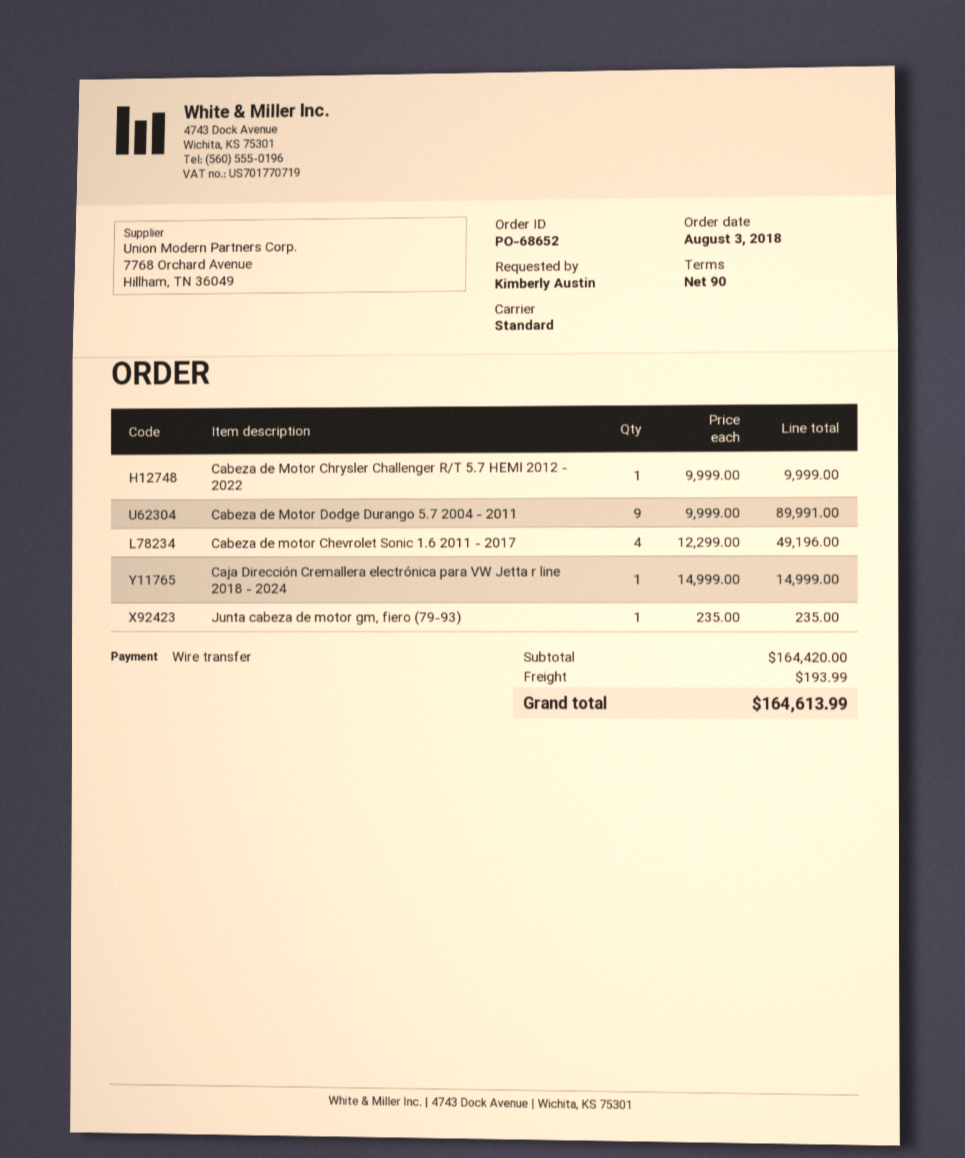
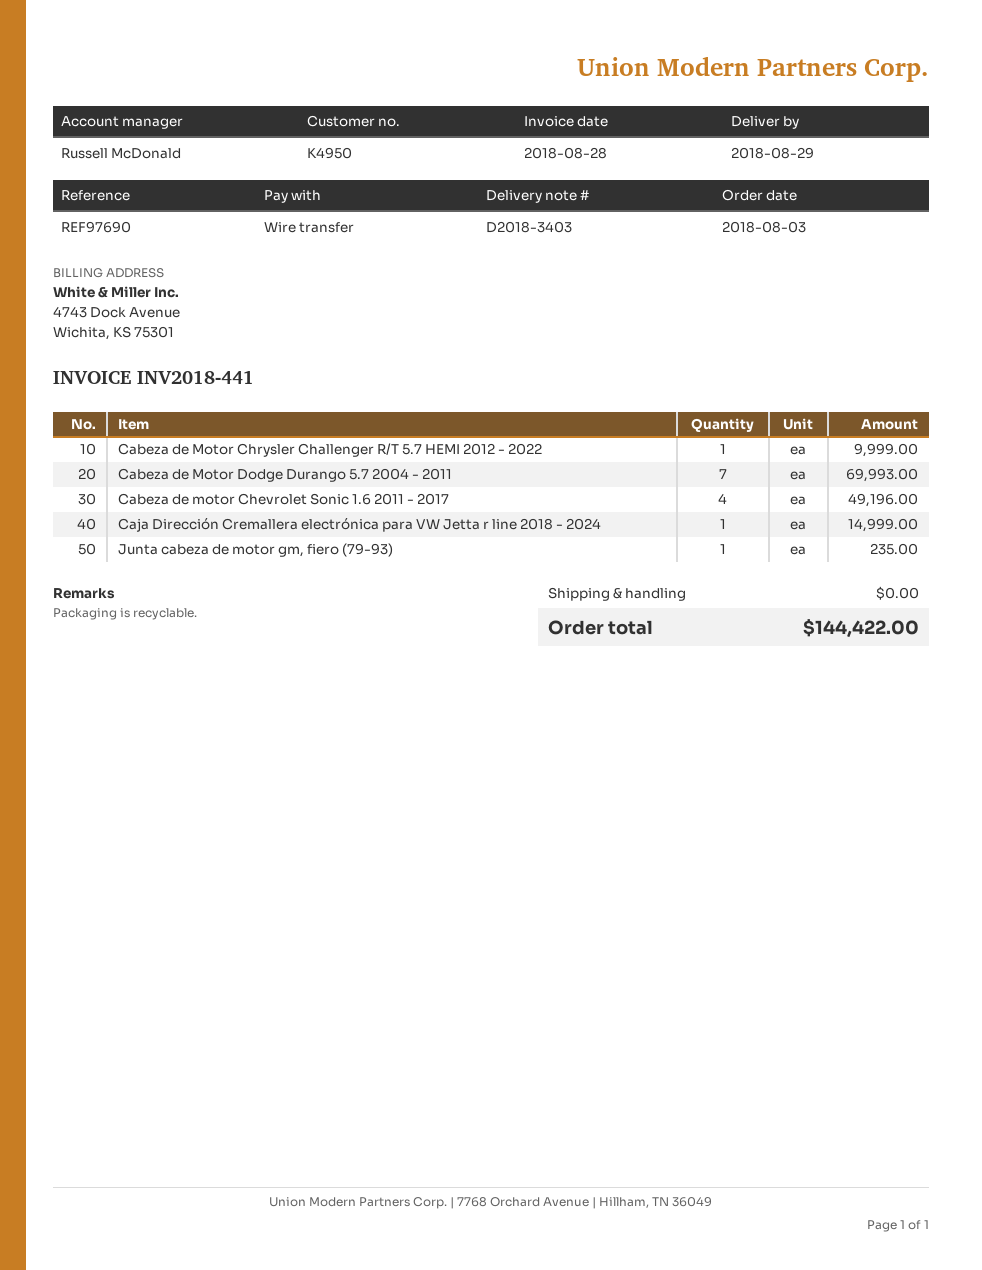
Cabeza de Motor Dodge Durango 5.7 2004 - 2011: 9 for 89991.00 -> 7 for 69993.00
shipping: 193.99 -> 0.00
total: 164613.99 -> 144422.00

